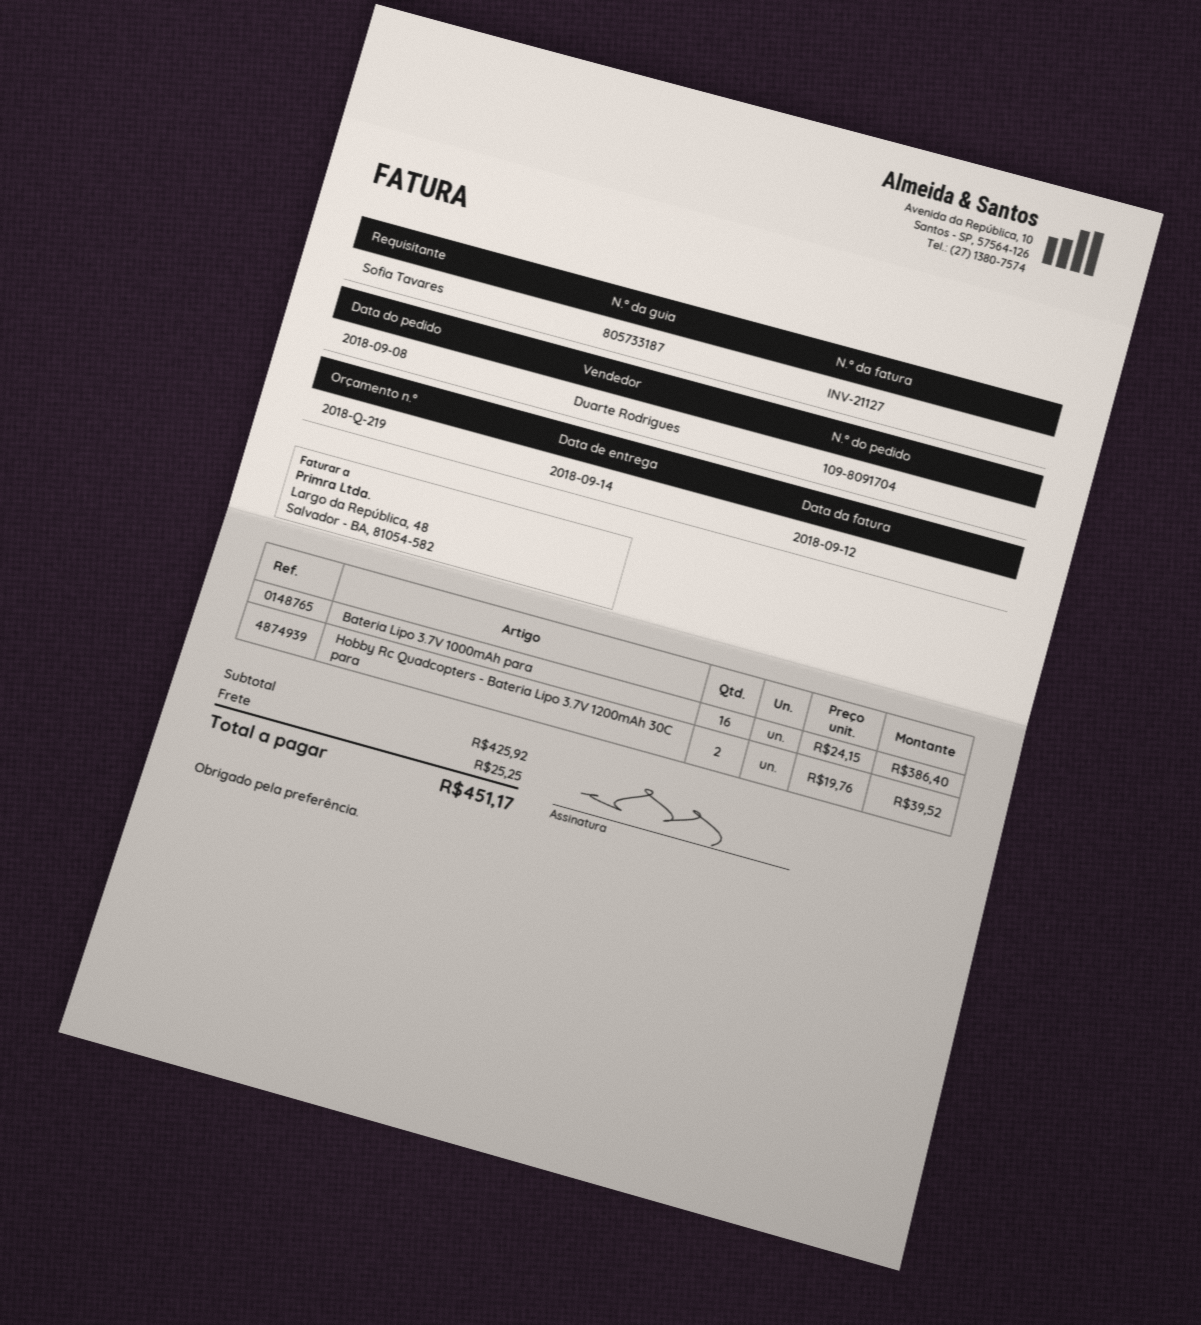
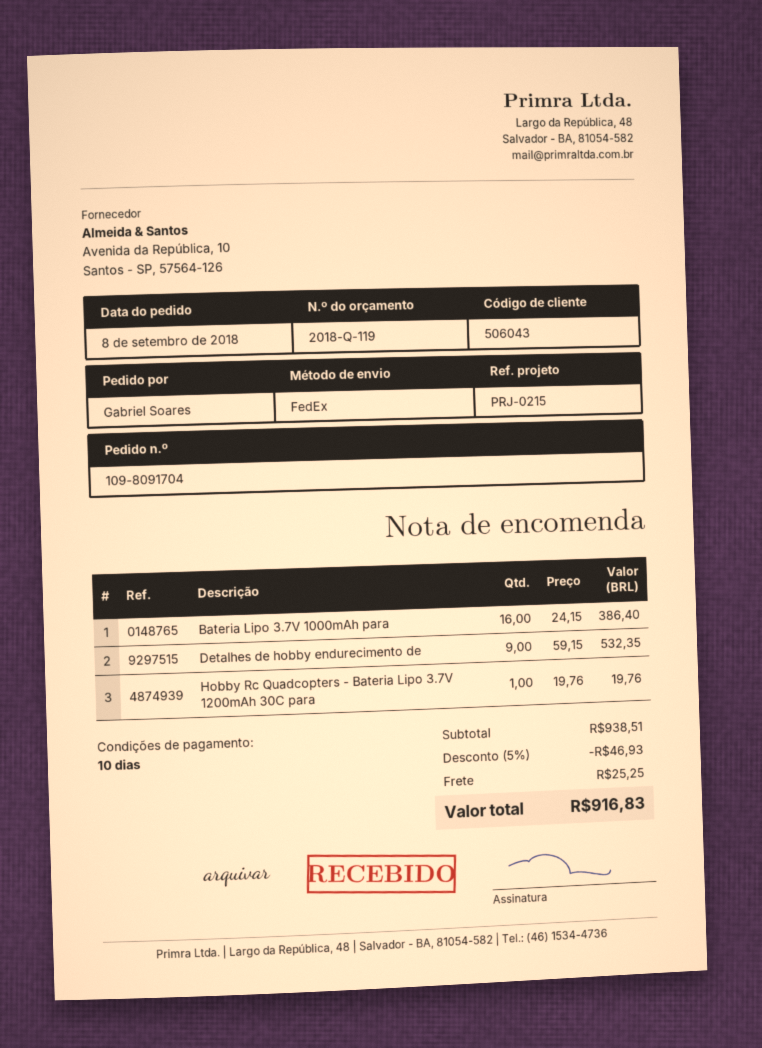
quote number: 2018-Q-219 -> 2018-Q-119
ordered by: Sofia Tavares -> Gabriel Soares
Hobby Rc Quadcopters - Bateria Lipo 3.7V 1200mAh 30C para: 2 x 19.76 = 39.52 -> 1 x 19.76 = 19.76
Detalhes de hobby endurecimento de: none -> 9 x 59.15 = 532.35
subtotal: 425.92 -> 938.51
discount: none -> 5% = 46.93
total: 451.17 -> 916.83

